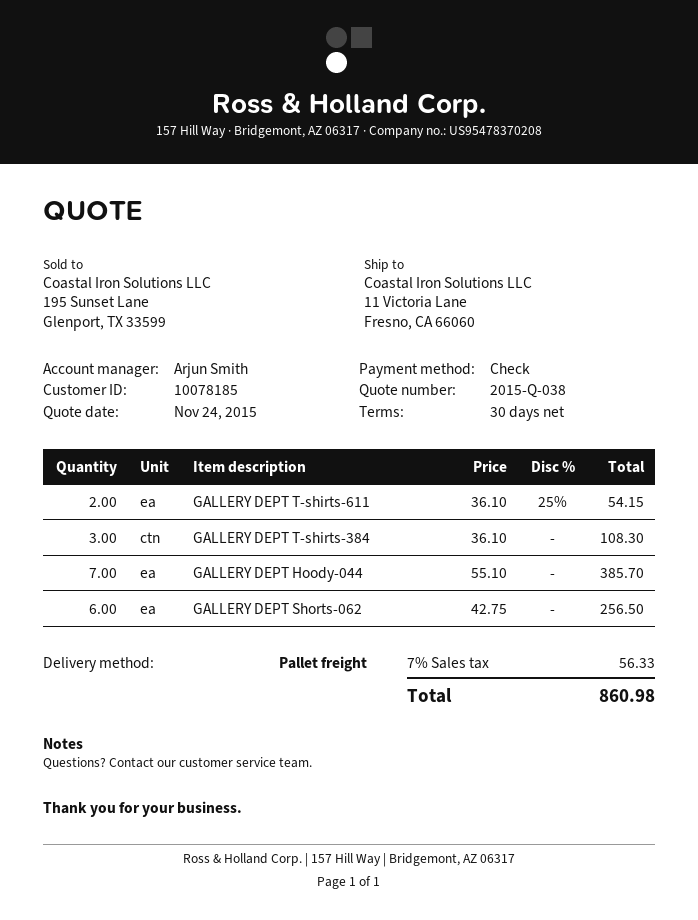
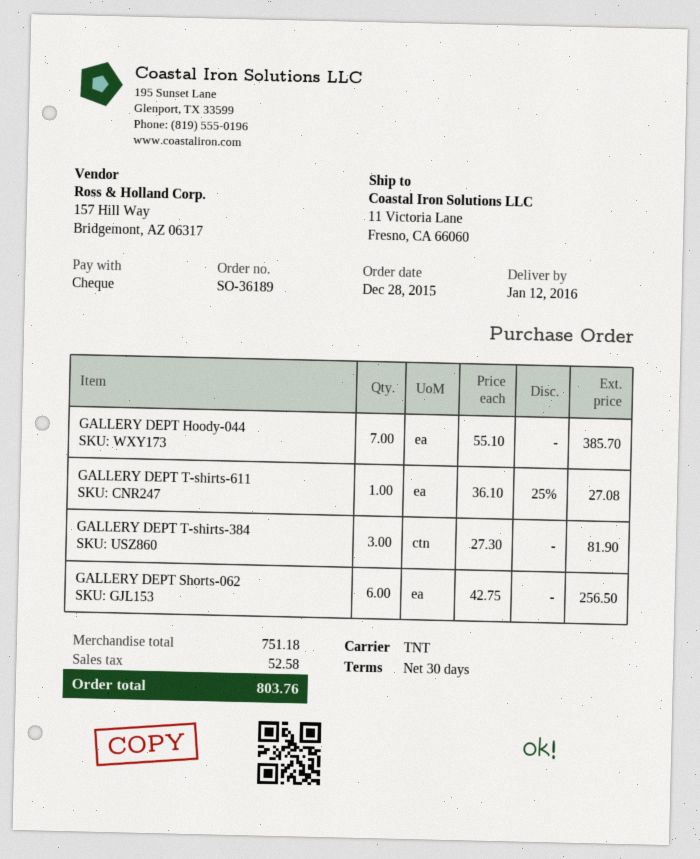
shipping method: pallet freight -> TNT
GALLERY DEPT T-shirts-611: 2 x 36.10 - 25% = 54.15 -> 1 x 36.10 - 25% = 27.08
GALLERY DEPT T-shirts-384: 3 x 36.10 = 108.30 -> 3 x 27.30 = 81.90
tax: 56.33 -> 52.58
total: 860.98 -> 803.76

